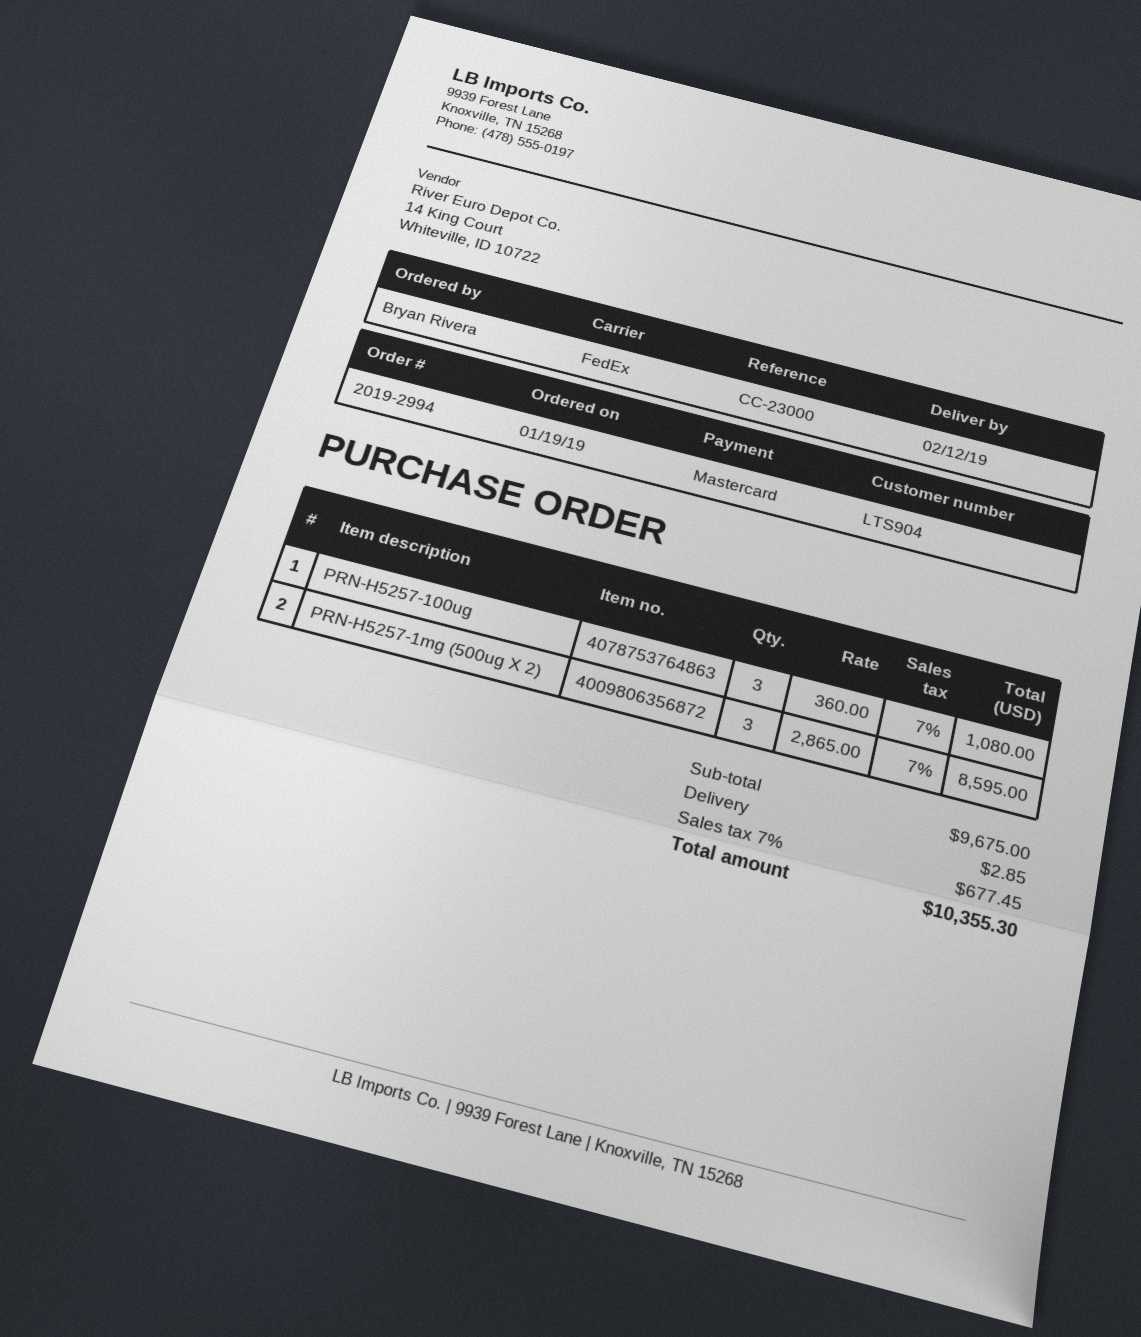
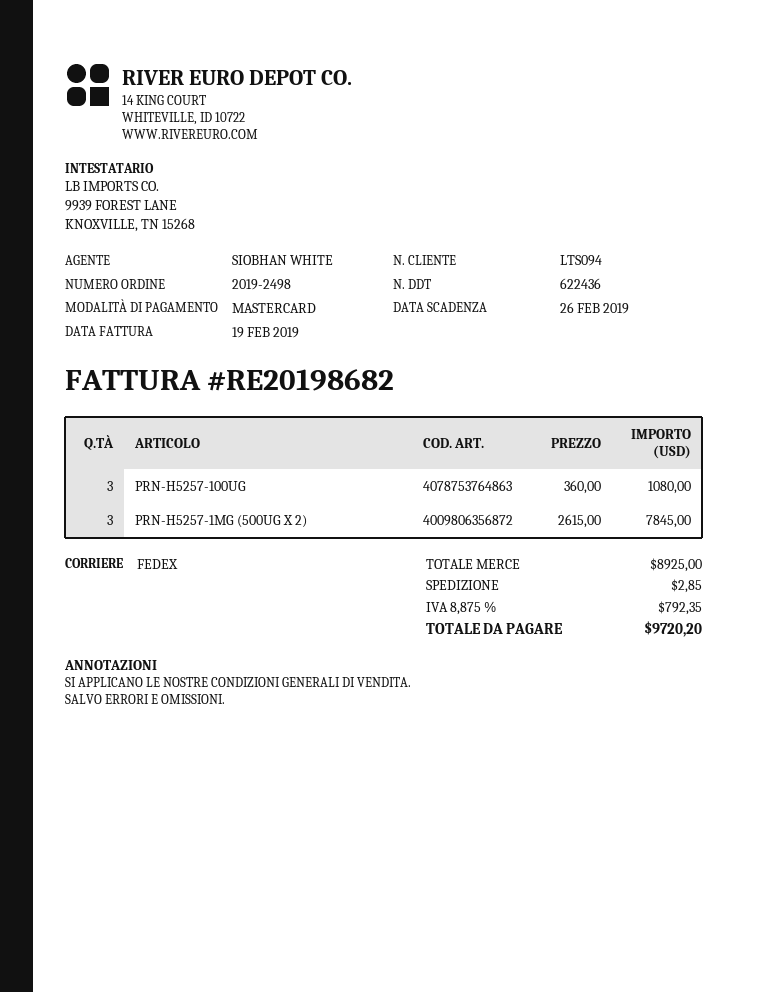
order number: 2019-2994 -> 2019-2498
customer number: LTS904 -> LTS094
PRN-H5257-1mg (500ug X 2): 3 x 2865.00 = 8595.00 -> 3 x 2615.00 = 7845.00
subtotal: 9675.00 -> 8925.00
tax: 7% = 677.45 -> 8.875% = 792.35
total: 10355.30 -> 9720.20

